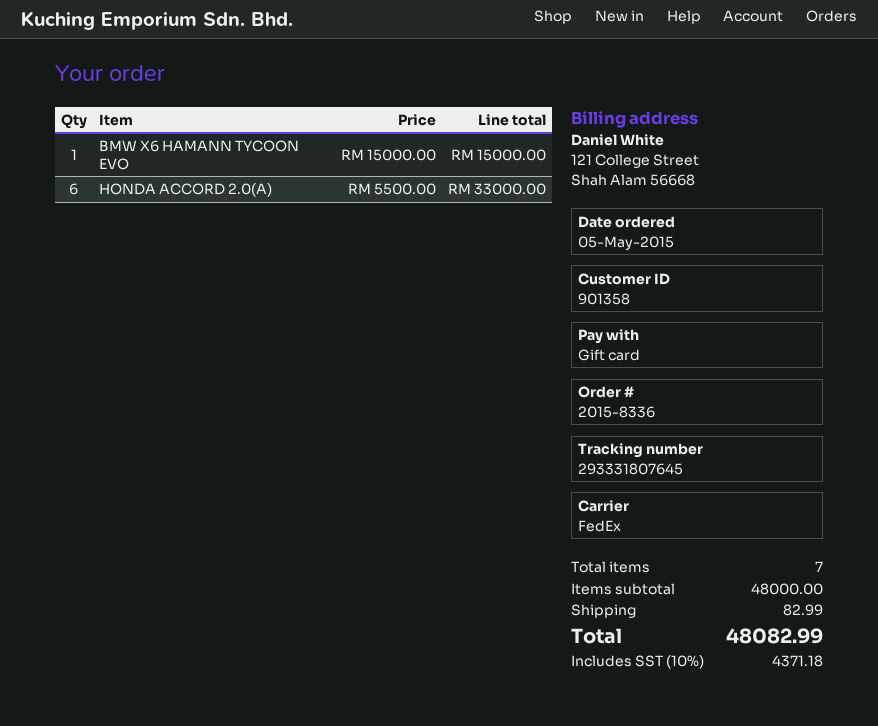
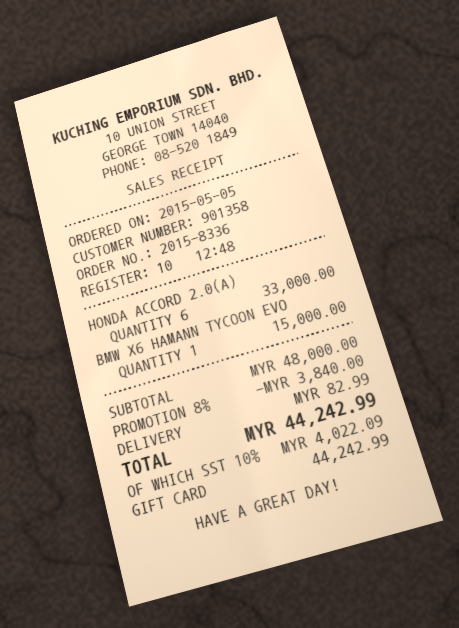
discount: none -> 8% = 3840.00
tax: 10% = 4371.18 -> 10% = 4022.09
total: 48082.99 -> 44242.99

